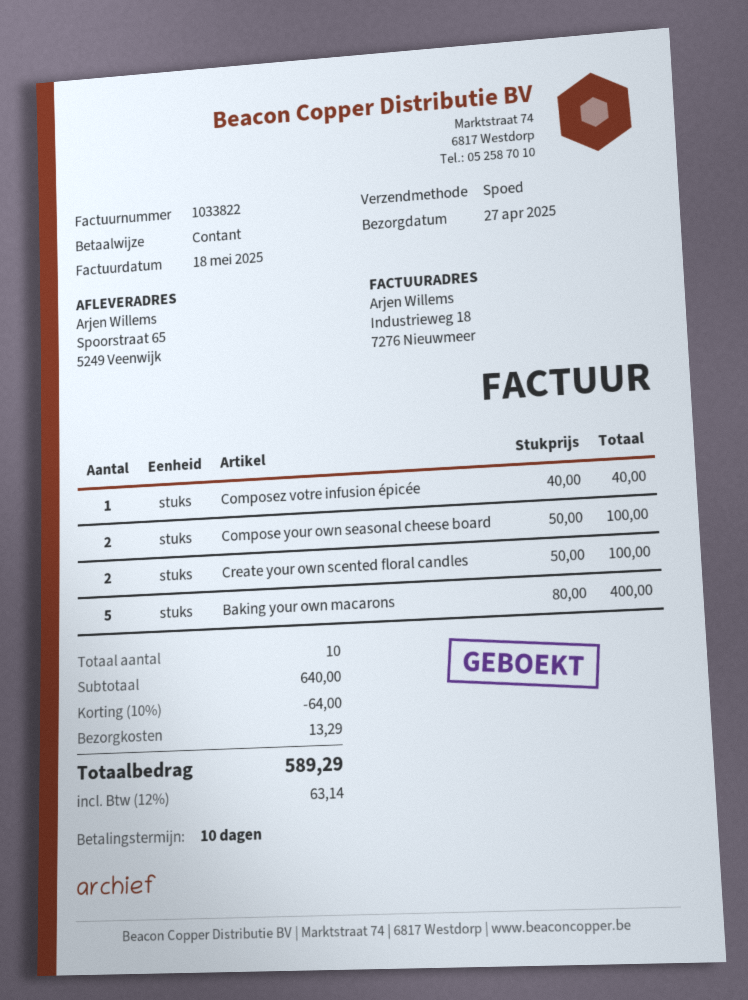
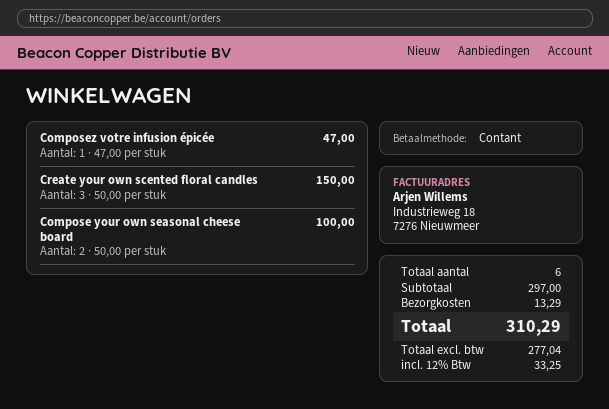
Composez votre infusion épicée: 1 x 40.00 = 40.00 -> 1 x 47.00 = 47.00
Create your own scented floral candles: 2 x 50.00 = 100.00 -> 3 x 50.00 = 150.00
Baking your own macarons: 5 x 80.00 = 400.00 -> none
total quantity: 10 -> 6
subtotal: 640.00 -> 297.00
discount: 10% = 64.00 -> none
tax: 12% = 63.14 -> 12% = 33.25
total: 589.29 -> 310.29

